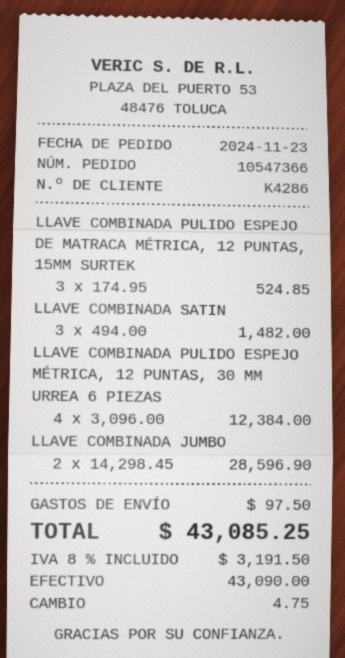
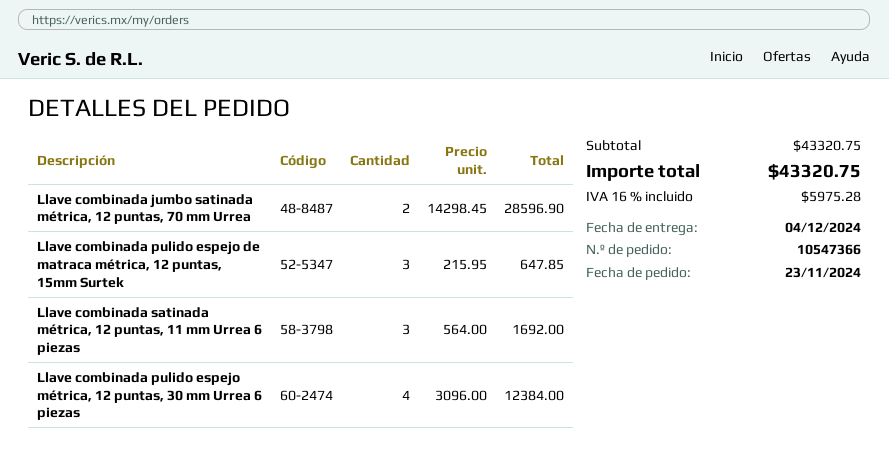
LLAVE COMBINADA PULIDO ESPEJO DE MATRACA MÉTRICA, 12 PUNTAS, 15MM SURTEK: 3 x 174.95 = 524.85 -> 3 x 215.95 = 647.85
LLAVE COMBINADA SATIN: 3 x 494.00 = 1482.00 -> 3 x 564.00 = 1692.00
shipping: 97.50 -> none
tax: 8% = 3191.50 -> 16% = 5975.28
total: 43085.25 -> 43320.75

